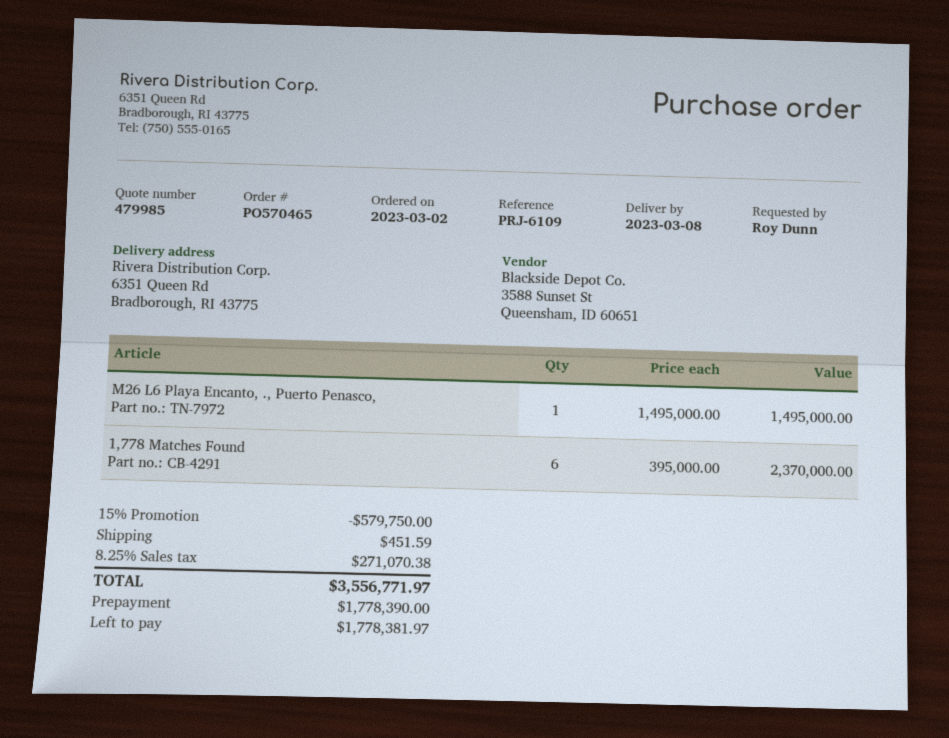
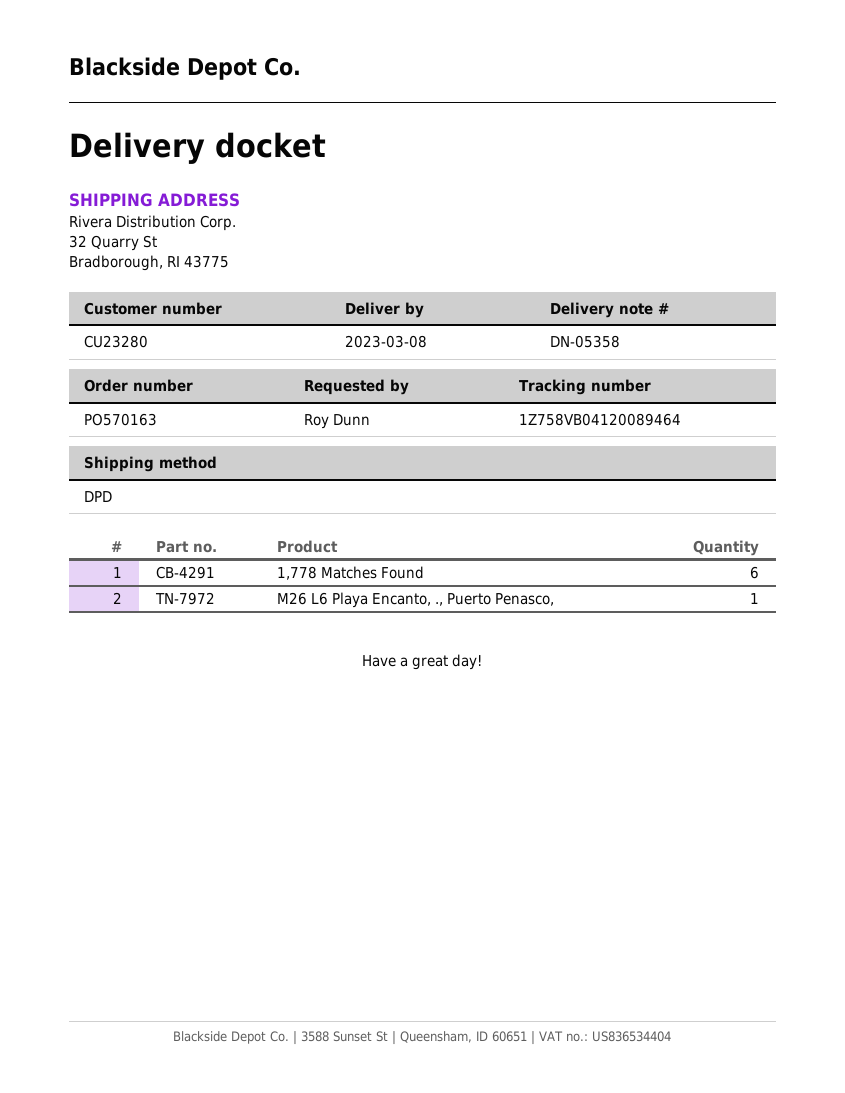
order number: PO570465 -> PO570163
ship to: 6351 Queen Rd, Bradborough, RI 43775 -> 32 Quarry St, Bradborough, RI 43775

